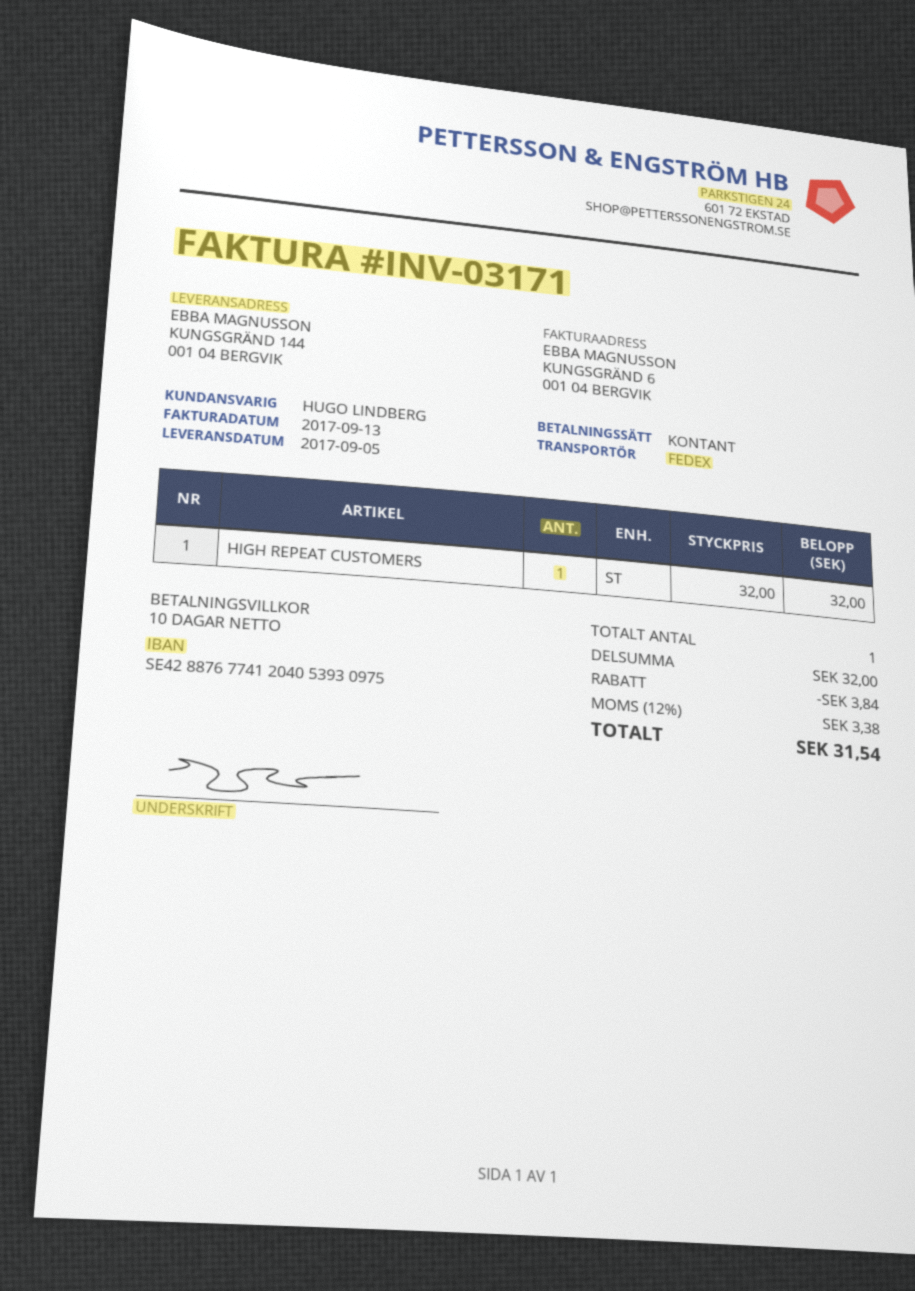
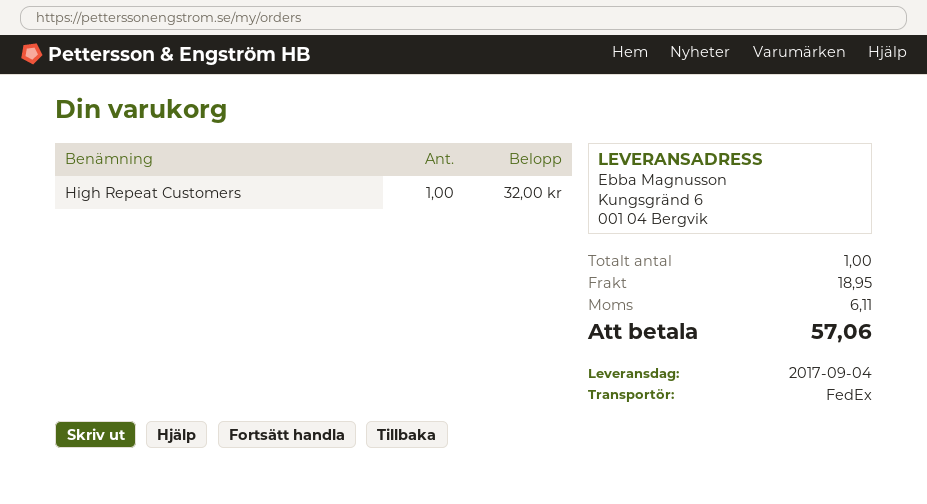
delivery date: 2017-09-05 -> 2017-09-04
ship to: KUNGSGRÄND 144, 001 04 BERGVIK -> Kungsgränd 6, 001 04 Bergvik
discount: 3.84 -> none
shipping: none -> 18.95
tax: 3.38 -> 6.11
total: 31.54 -> 57.06

